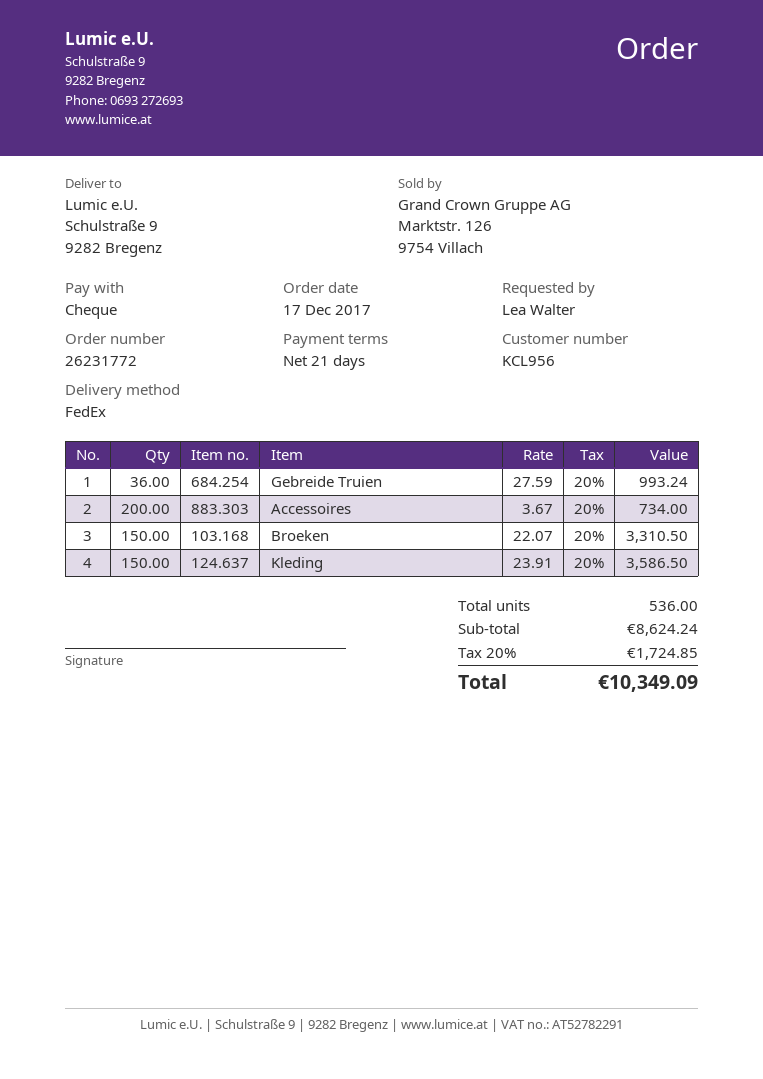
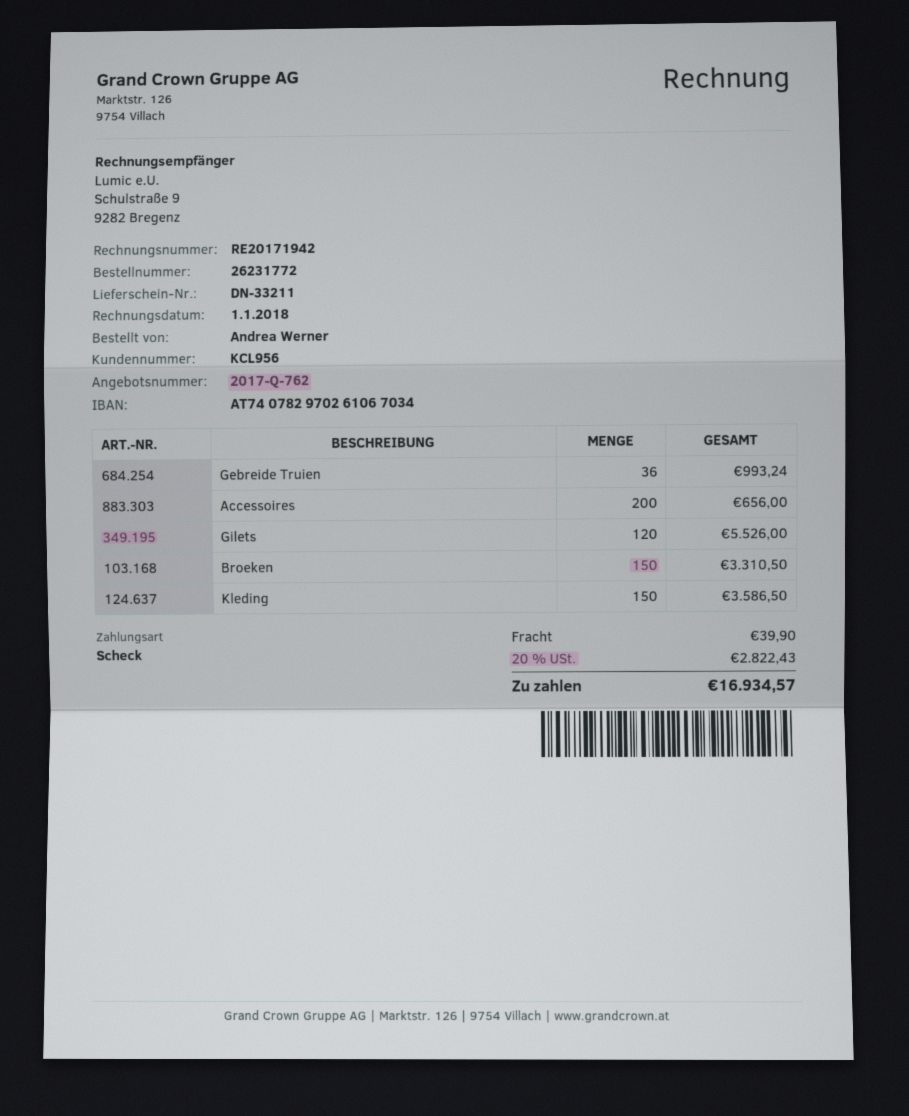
ordered by: Lea Walter -> Andrea Werner
Accessoires: 200 for 734.00 -> 200 for 656.00
Gilets: none -> 120 for 5526.00
shipping: none -> 39.90
tax: 20% = 1724.85 -> 20% = 2822.43
total: 10349.09 -> 16934.57

